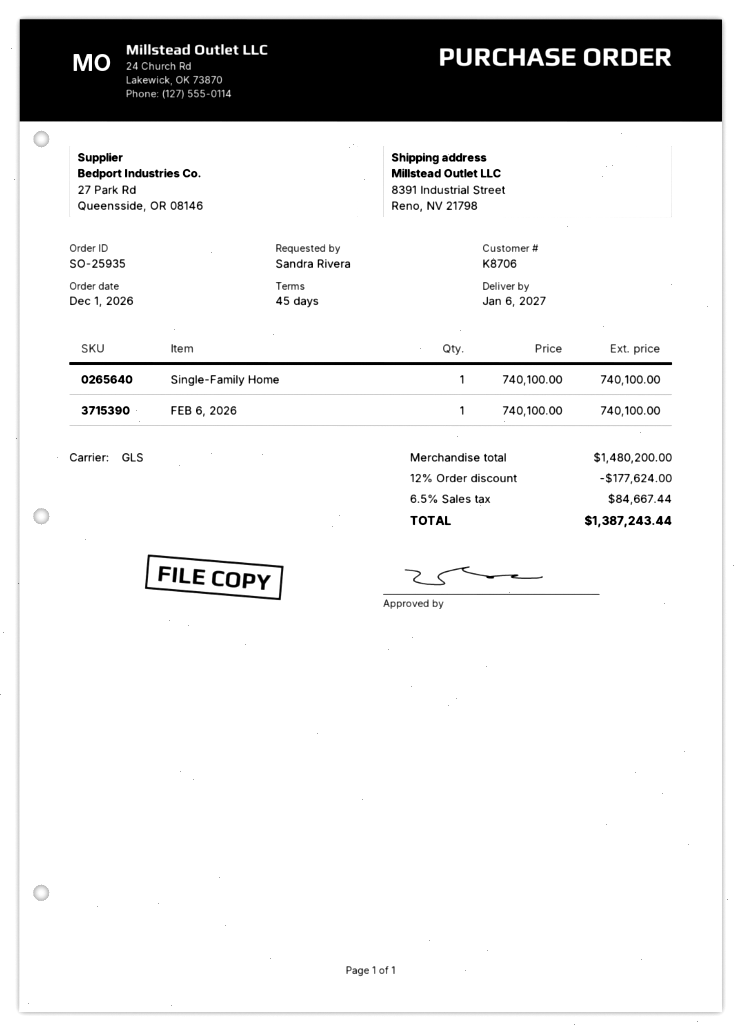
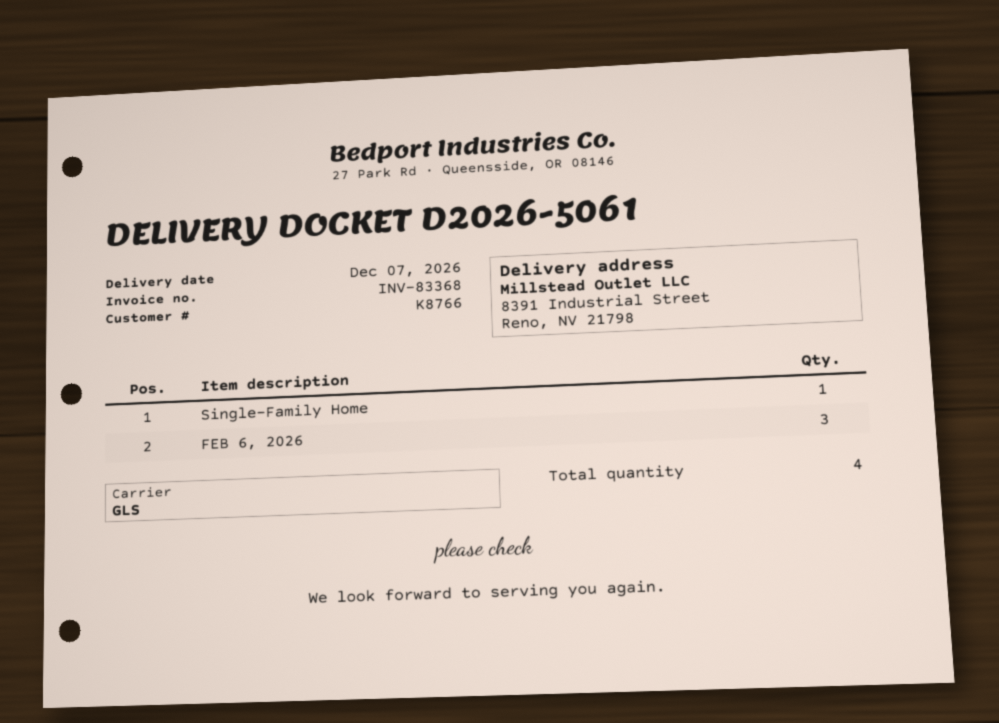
delivery date: 2027-01-06 -> 2026-12-07
customer number: K8706 -> K8766
FEB 6, 2026: 1 -> 3

